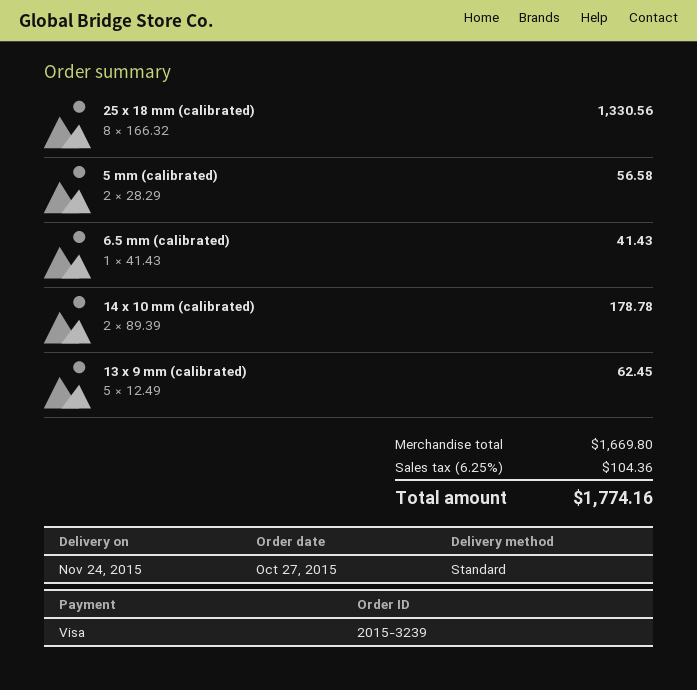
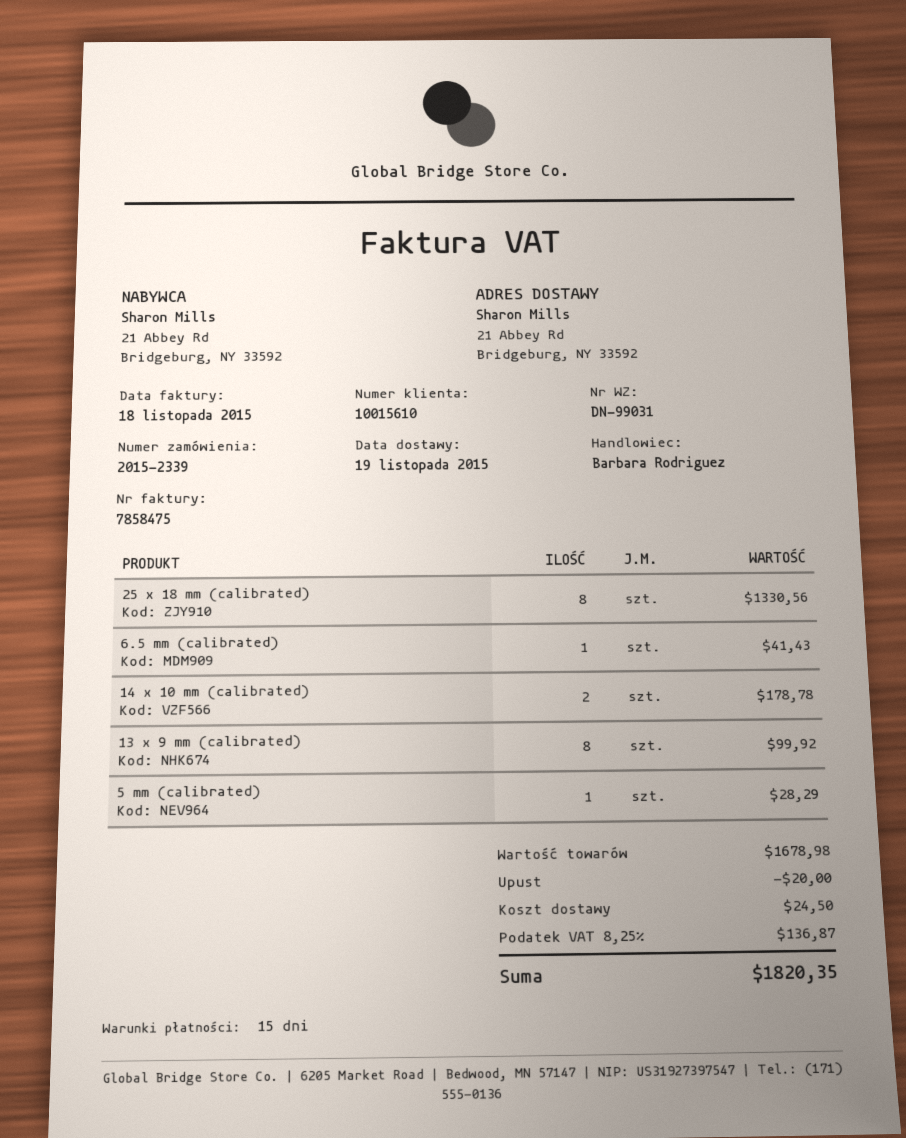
order number: 2015-3239 -> 2015-2339
delivery date: 2015-11-24 -> 2015-11-19
5 mm (calibrated): 2 for 56.58 -> 1 for 28.29
13 x 9 mm (calibrated): 5 for 62.45 -> 8 for 99.92
subtotal: 1669.80 -> 1678.98
discount: none -> 20.00
shipping: none -> 24.50
tax: 6.25% = 104.36 -> 8.25% = 136.87
total: 1774.16 -> 1820.35

